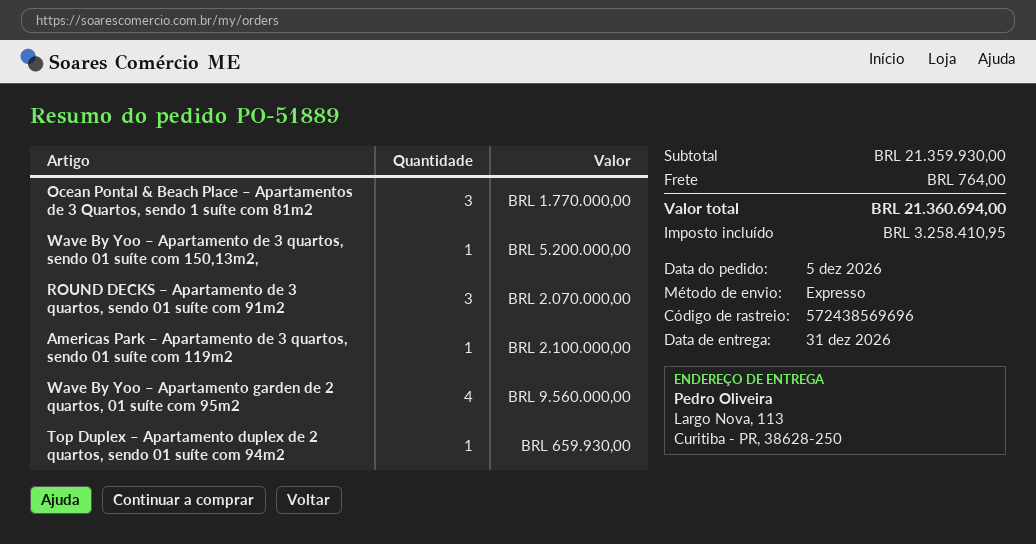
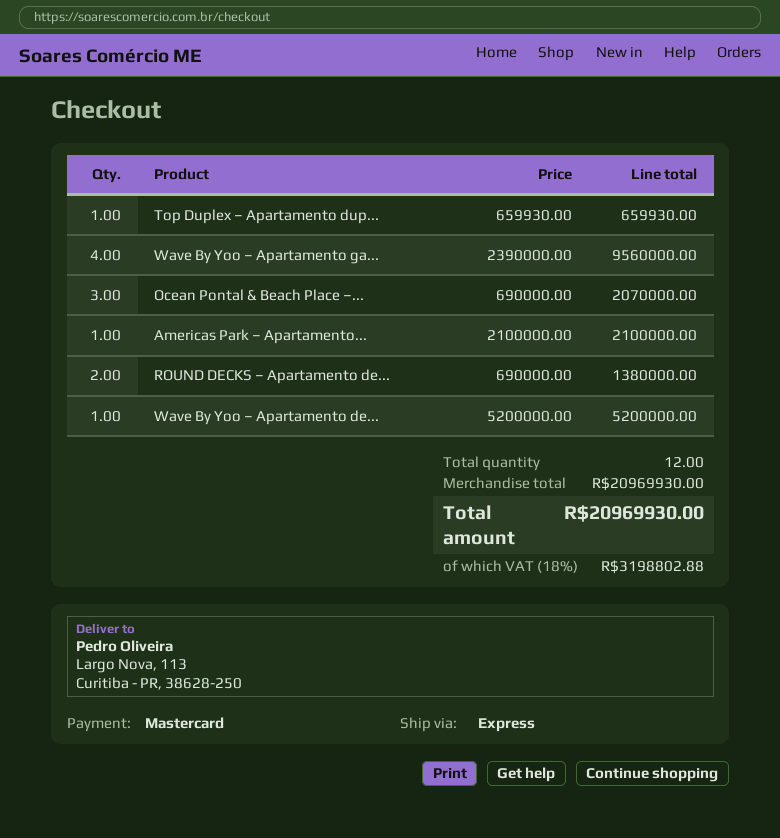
Ocean Pontal & Beach Place – Apartamentos de 3 Quartos, sendo 1 suíte com 81m2: 3 for 1770000.00 -> 3 for 2070000.00
ROUND DECKS – Apartamento de 3 quartos, sendo 01 suíte com 91m2: 3 for 2070000.00 -> 2 for 1380000.00
subtotal: 21359930.00 -> 20969930.00
shipping: 764.00 -> none
tax: 3258410.95 -> 3198802.88
total: 21360694.00 -> 20969930.00

